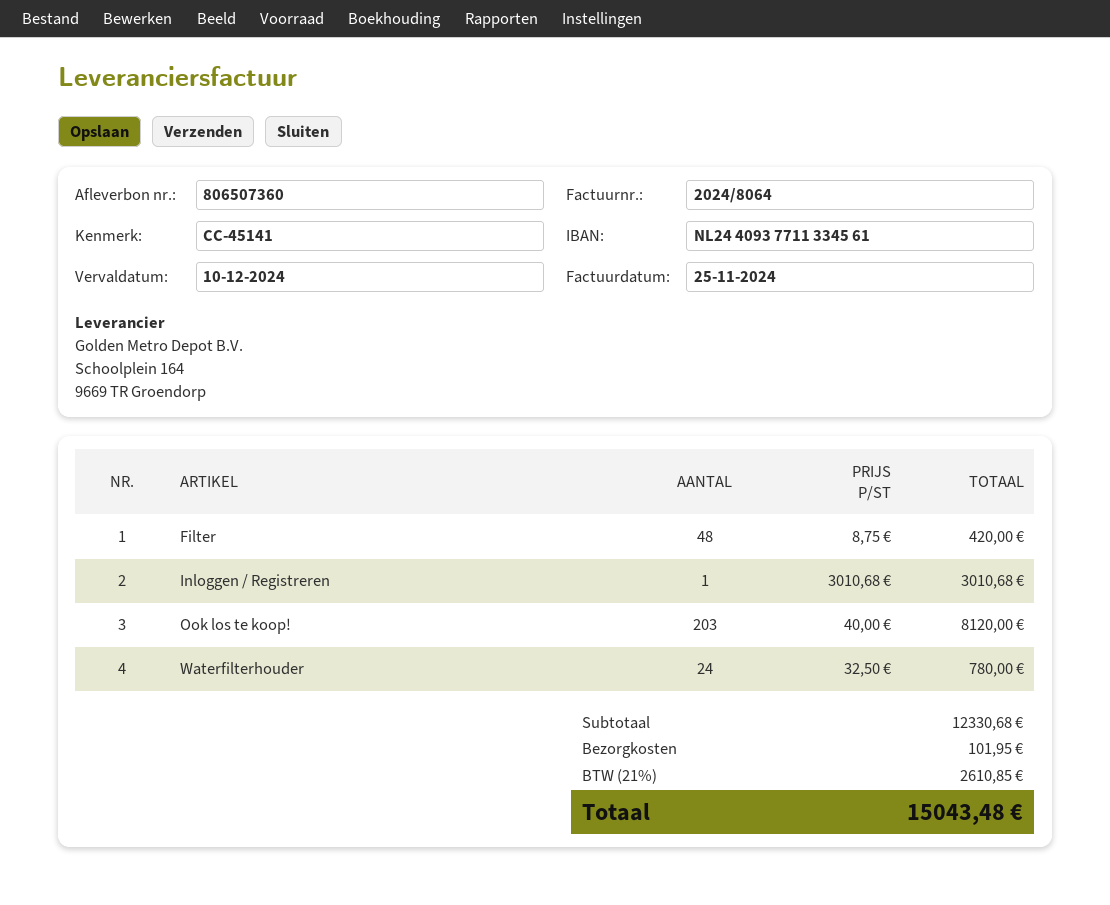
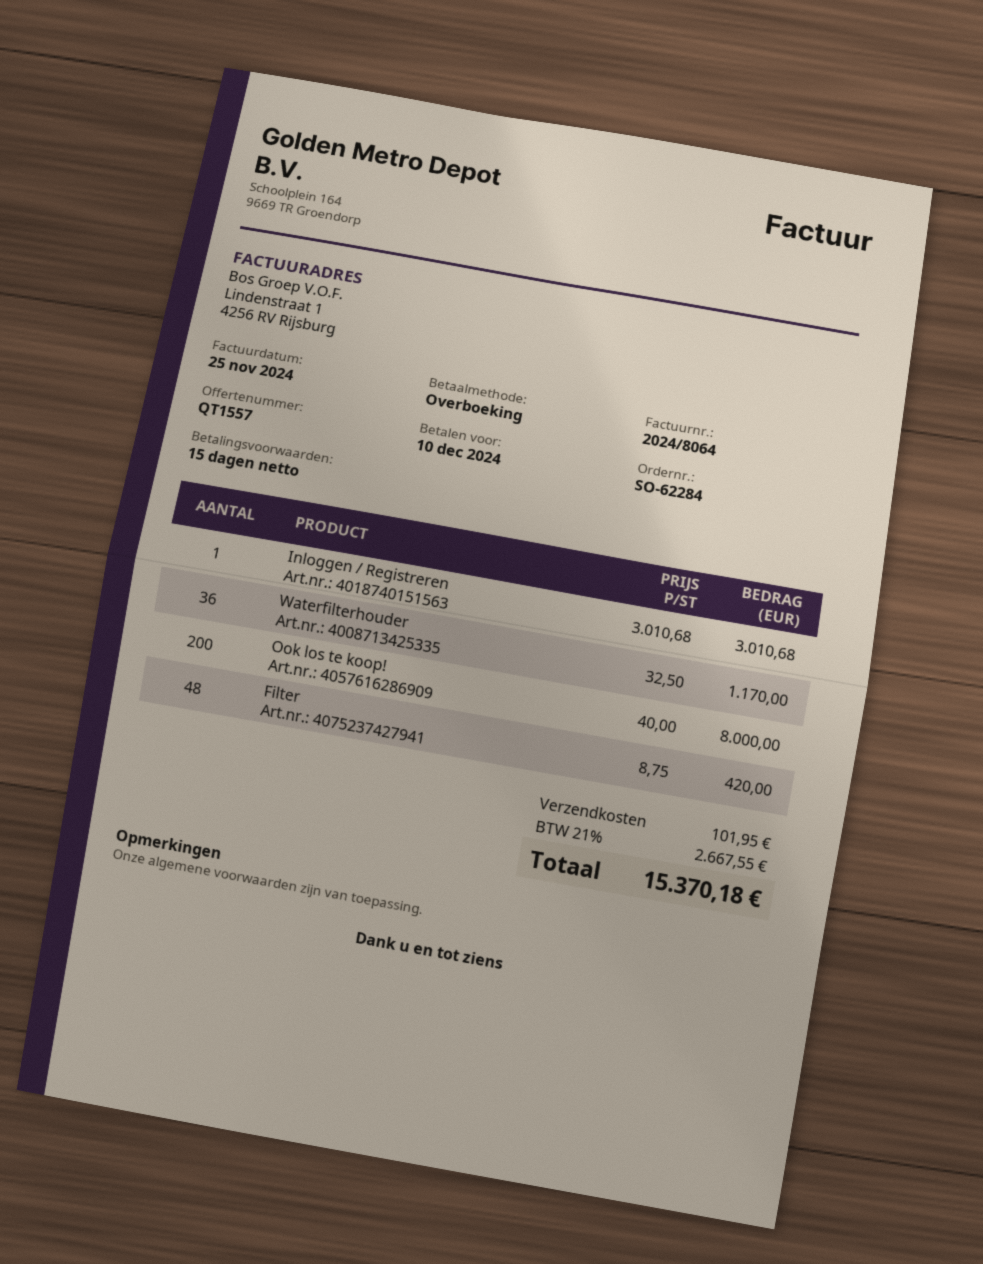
Ook los te koop!: 203 x 40.00 = 8120.00 -> 200 x 40.00 = 8000.00
Waterfilterhouder: 24 x 32.50 = 780.00 -> 36 x 32.50 = 1170.00
tax: 21% = 2610.85 -> 21% = 2667.55
total: 15043.48 -> 15370.18

